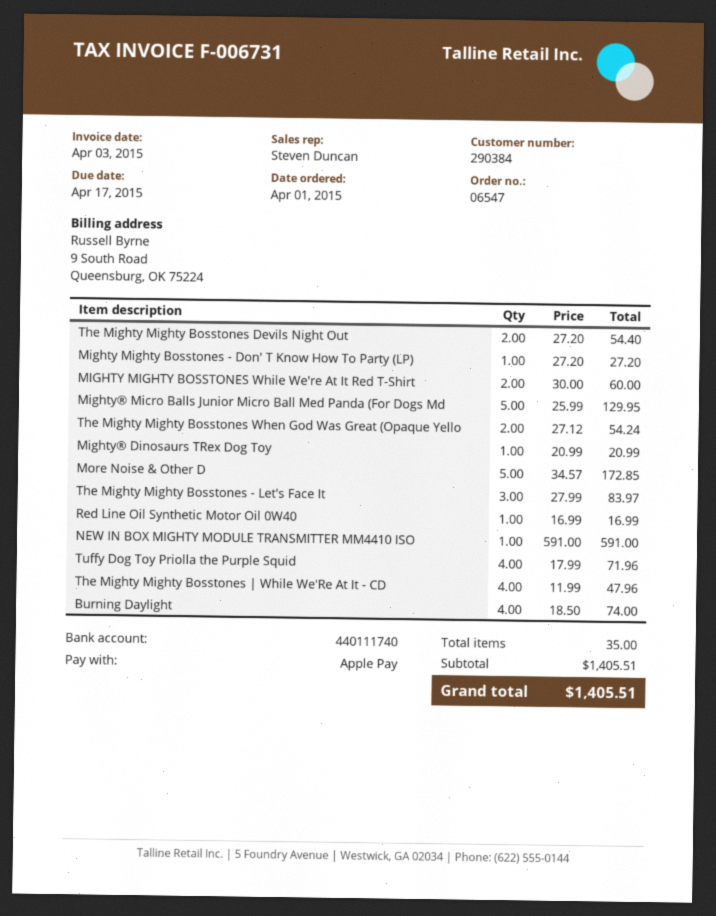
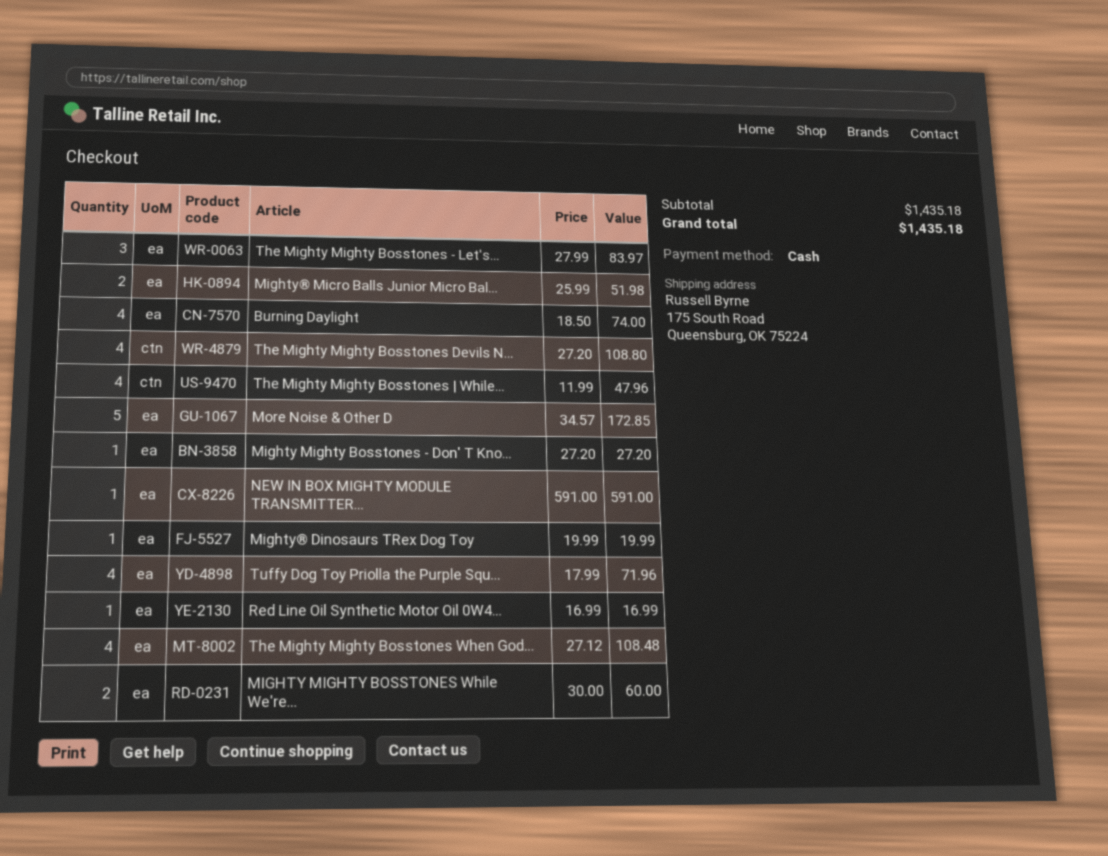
payment method: Apple Pay -> cash
The Mighty Mighty Bosstones Devils Night Out: 2 x 27.20 = 54.40 -> 4 x 27.20 = 108.80
Mighty® Micro Balls Junior Micro Ball Med Panda (For Dogs Md: 5 x 25.99 = 129.95 -> 2 x 25.99 = 51.98
The Mighty Mighty Bosstones When God Was Great (Opaque Yello: 2 x 27.12 = 54.24 -> 4 x 27.12 = 108.48
Mighty® Dinosaurs TRex Dog Toy: 1 x 20.99 = 20.99 -> 1 x 19.99 = 19.99
subtotal: 1405.51 -> 1435.18
total: 1405.51 -> 1435.18

